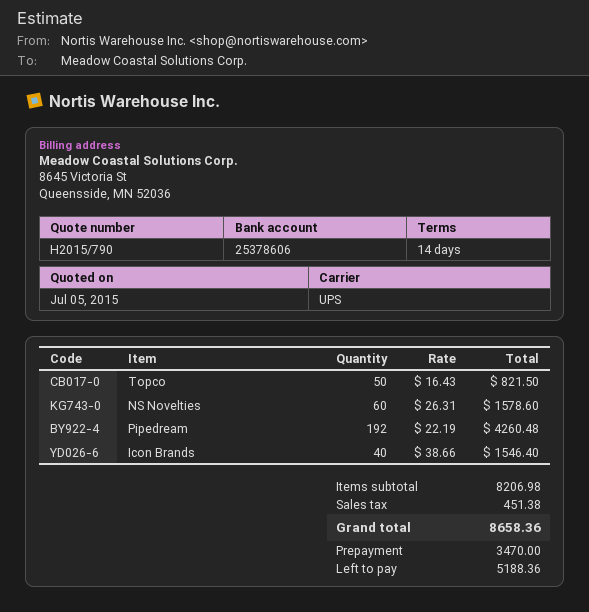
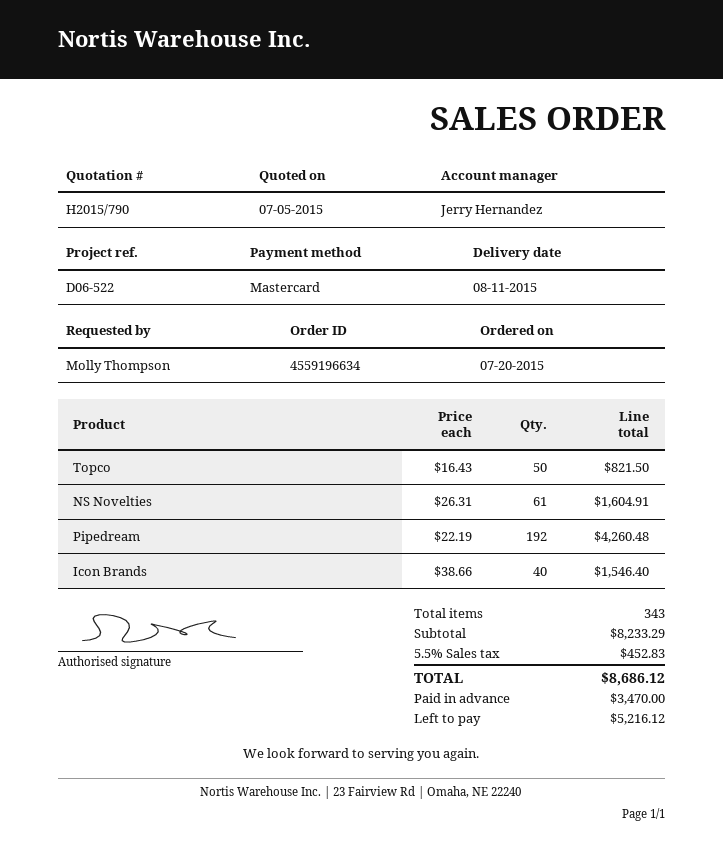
NS Novelties: 60 x 26.31 = 1578.60 -> 61 x 26.31 = 1604.91
subtotal: 8206.98 -> 8233.29
tax: 451.38 -> 452.83
total: 8658.36 -> 8686.12
balance: 5188.36 -> 5216.12

